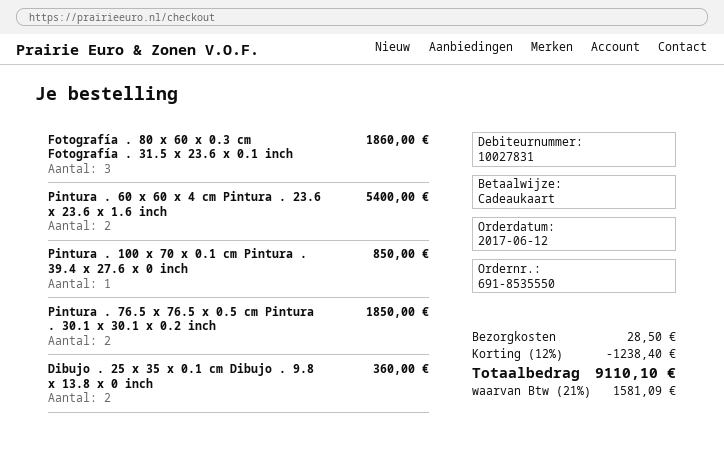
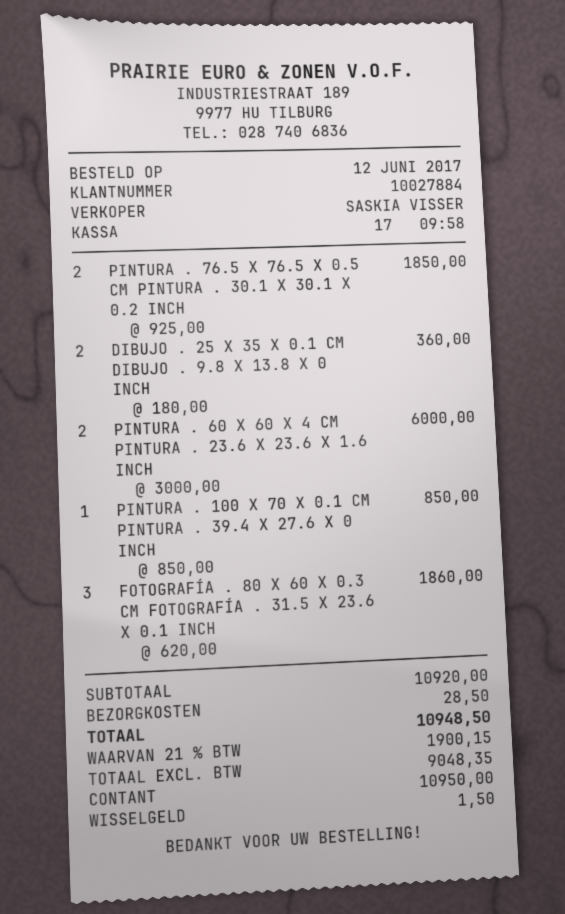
customer number: 10027831 -> 10027884
payment method: gift card -> cash
Pintura . 60 x 60 x 4 cm Pintura . 23.6 x 23.6 x 1.6 inch: 2 for 5400.00 -> 2 for 6000.00
discount: 12% = 1238.40 -> none
tax: 21% = 1581.09 -> 21% = 1900.15
total: 9110.10 -> 10948.50

